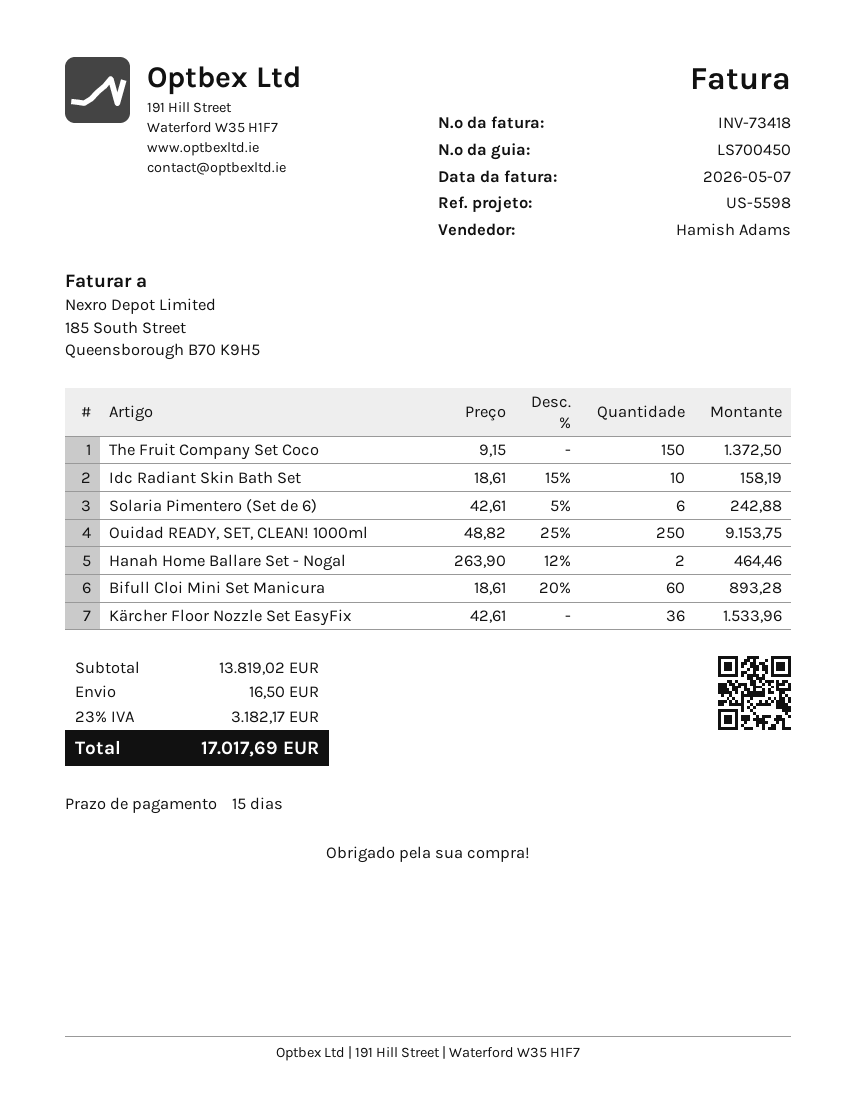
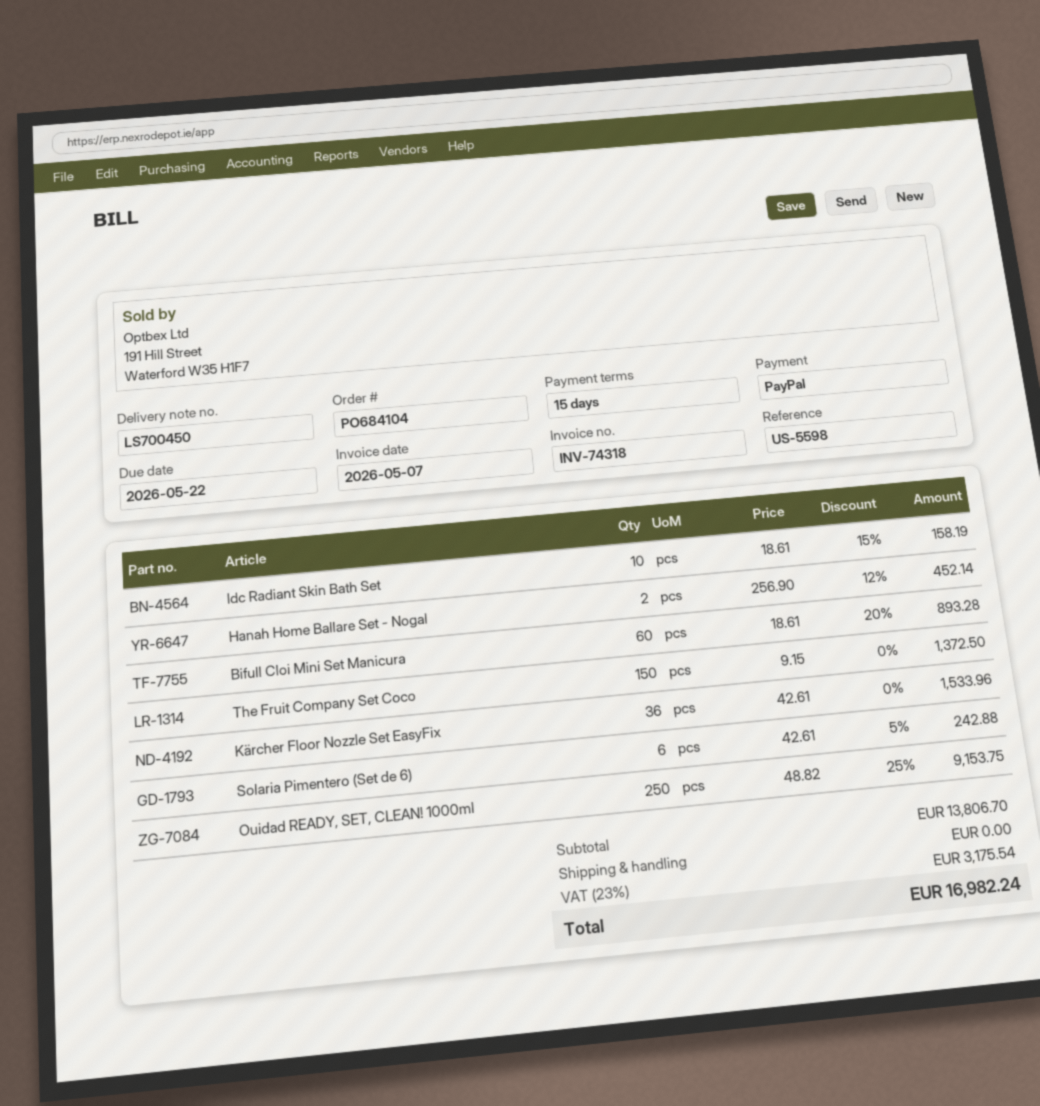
invoice number: INV-73418 -> INV-74318
Hanah Home Ballare Set - Nogal: 2 x 263.90 - 12% = 464.46 -> 2 x 256.90 - 12% = 452.14
subtotal: 13819.02 -> 13806.70
shipping: 16.50 -> 0.00
tax: 23% = 3182.17 -> 23% = 3175.54
total: 17017.69 -> 16982.24

